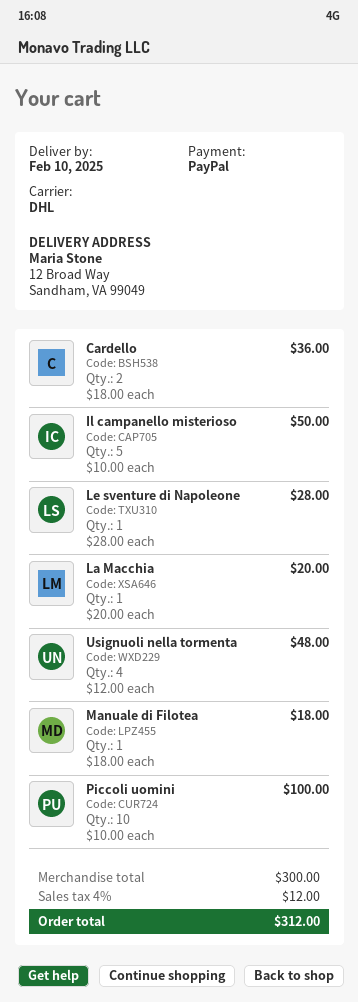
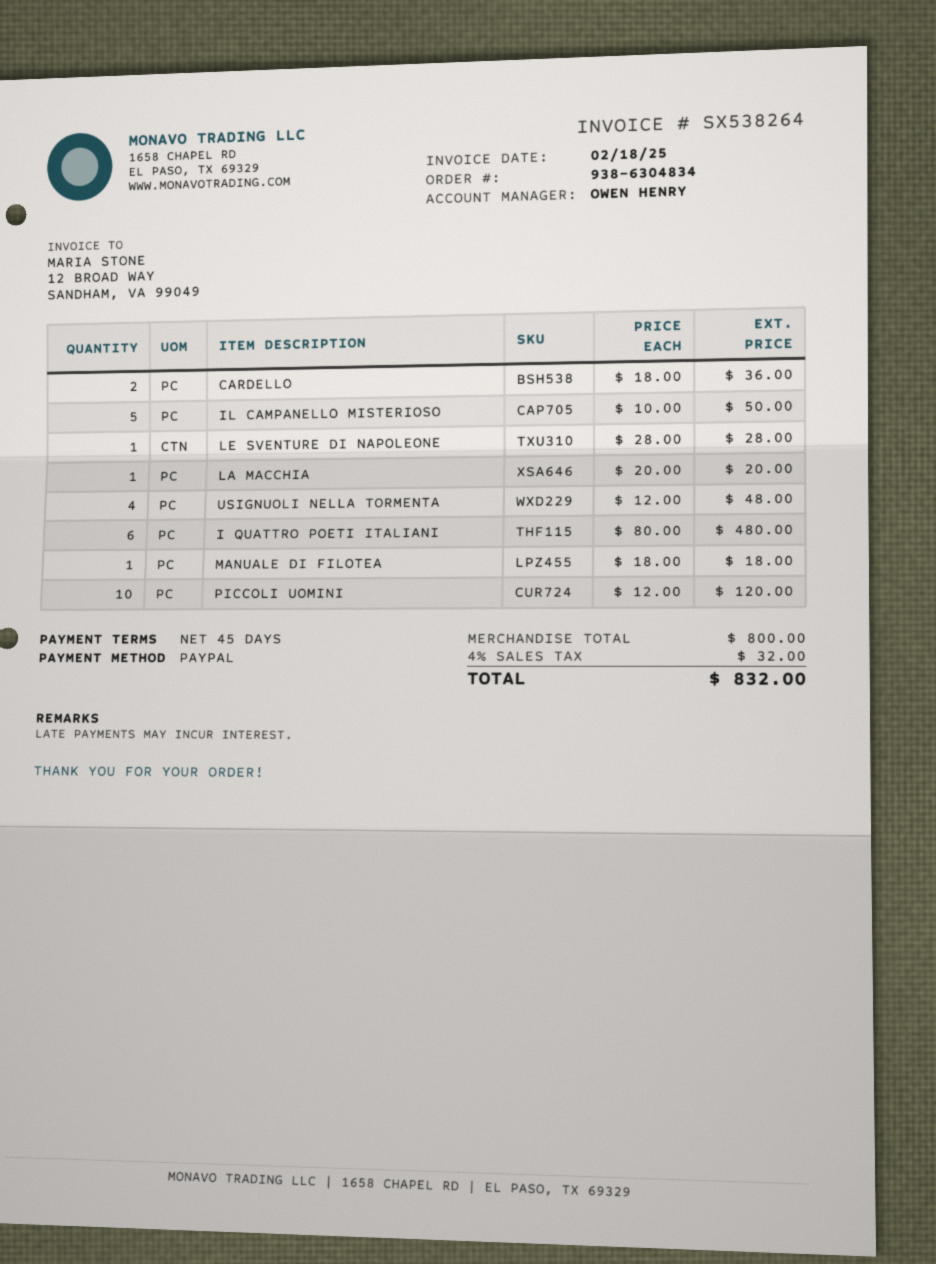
Piccoli uomini: 10 x 10.00 = 100.00 -> 10 x 12.00 = 120.00
I QUATTRO POETI ITALIANI: none -> 6 x 80.00 = 480.00
subtotal: 300.00 -> 800.00
tax: 4% = 12.00 -> 4% = 32.00
total: 312.00 -> 832.00

